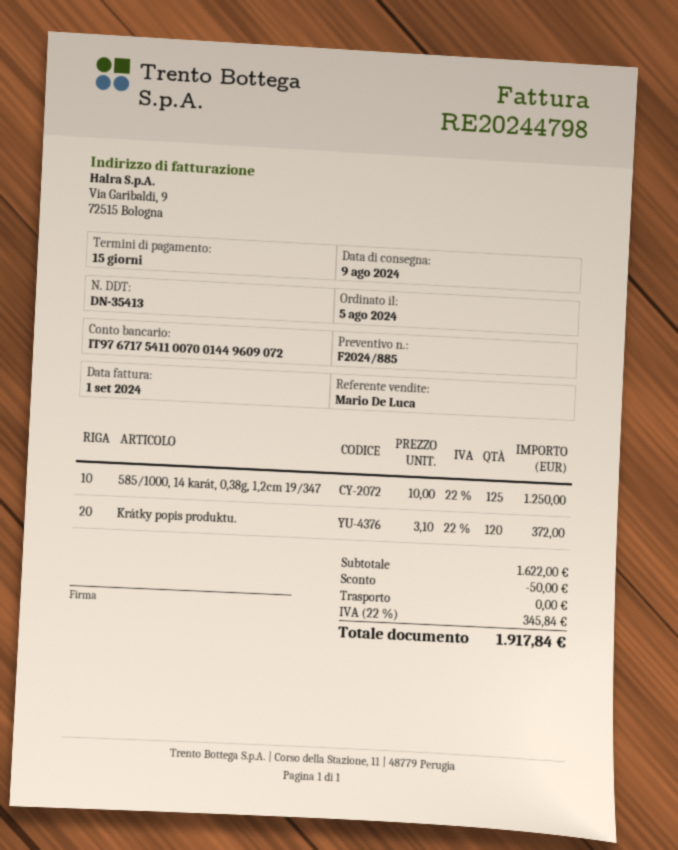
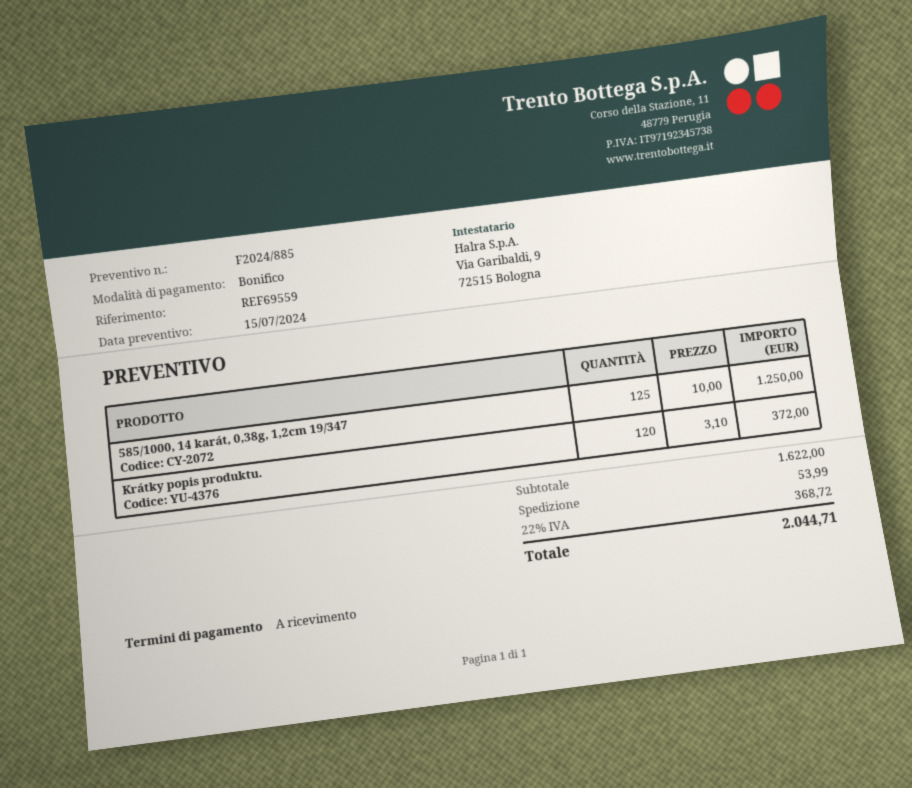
payment terms: 15 days -> on receipt
discount: 50.00 -> none
shipping: 0.00 -> 53.99
tax: 22% = 345.84 -> 22% = 368.72
total: 1917.84 -> 2044.71

